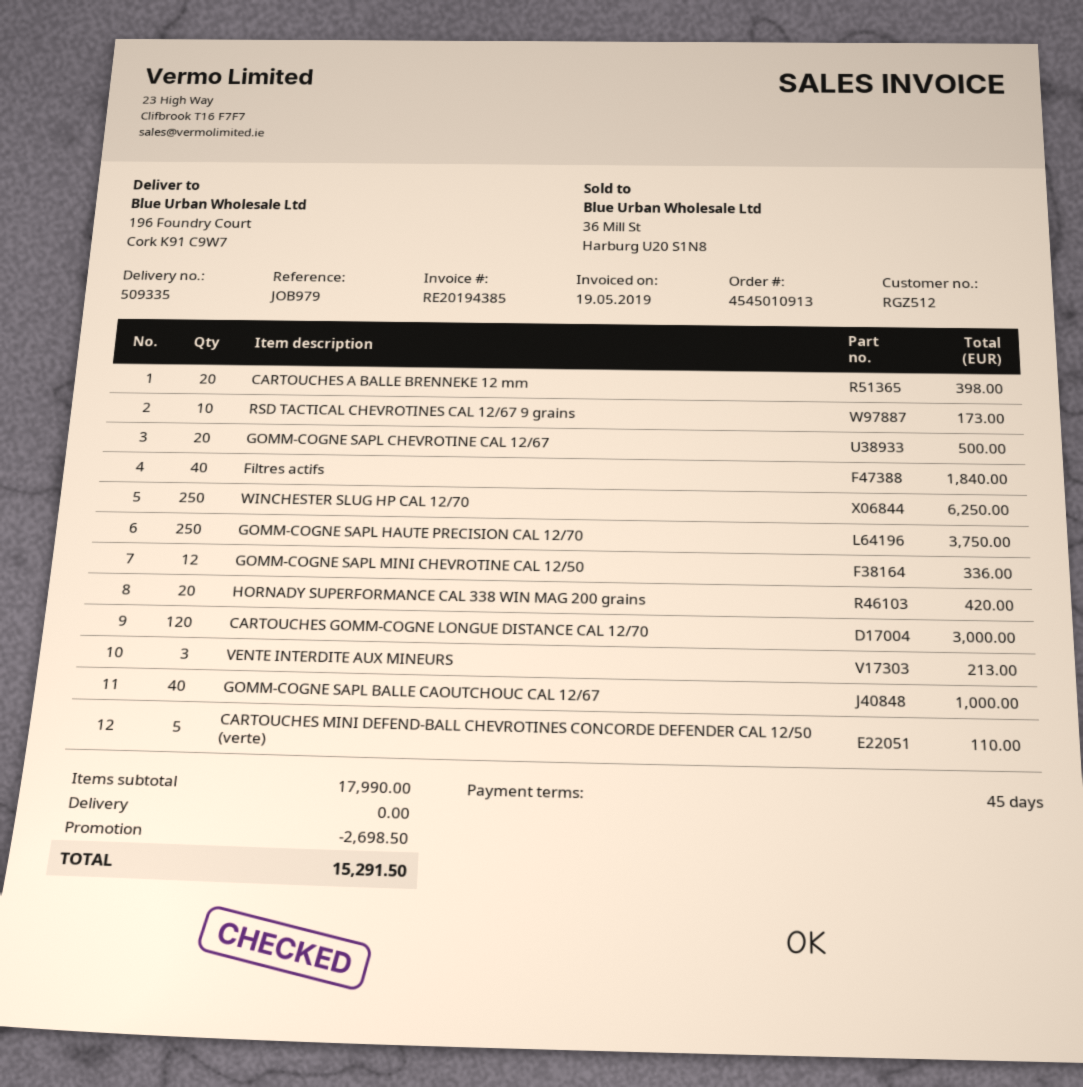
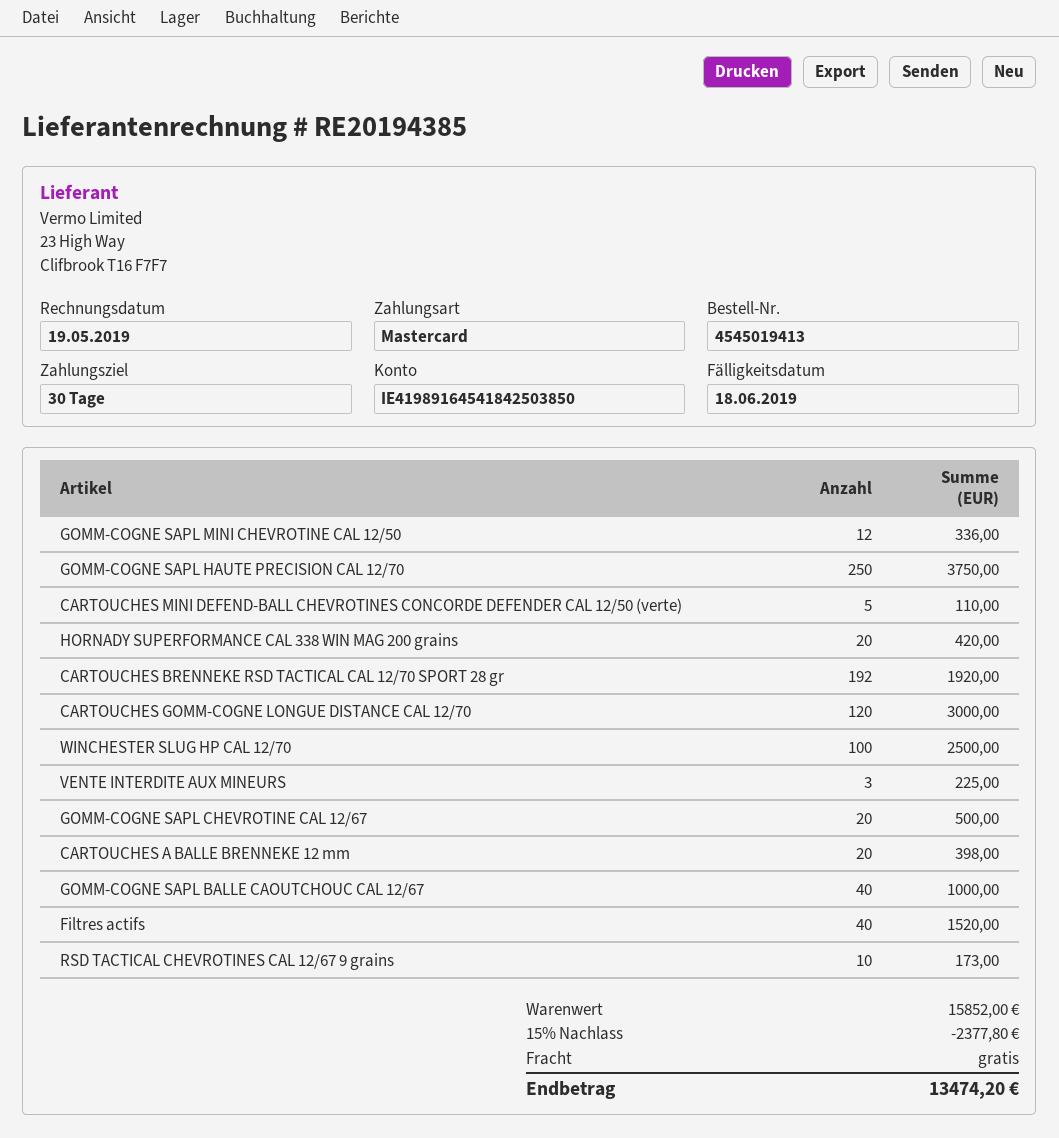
order number: 4545010913 -> 4545019413
payment terms: 45 days -> 30 days
Filtres actifs: 40 for 1840.00 -> 40 for 1520.00
WINCHESTER SLUG HP CAL 12/70: 250 for 6250.00 -> 100 for 2500.00
VENTE INTERDITE AUX MINEURS: 3 for 213.00 -> 3 for 225.00
CARTOUCHES BRENNEKE RSD TACTICAL CAL 12/70 SPORT 28 gr: none -> 192 for 1920.00
subtotal: 17990.00 -> 15852.00
discount: 2698.50 -> 2377.80
total: 15291.50 -> 13474.20

